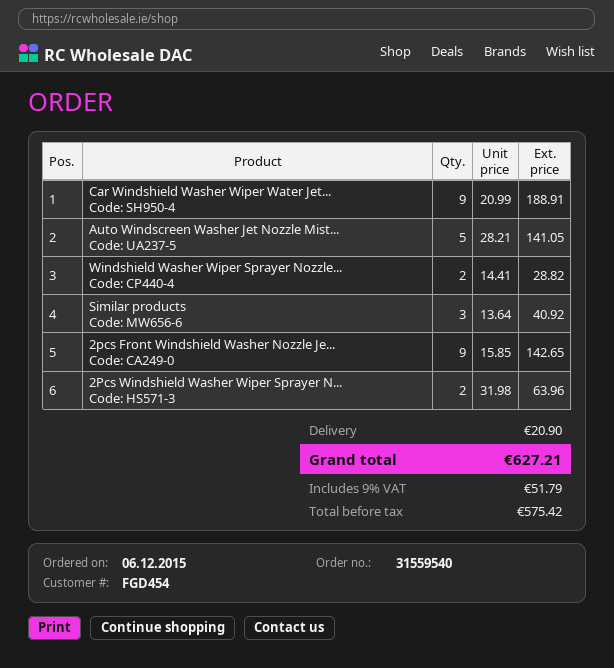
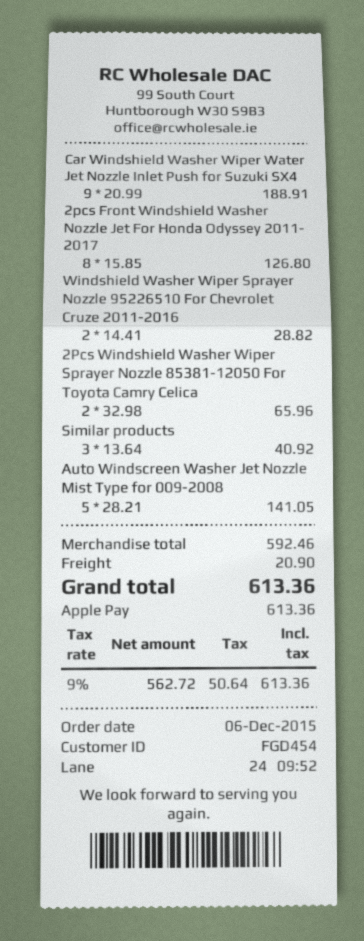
2pcs Front Windshield Washer Nozzle Je...: 9 x 15.85 = 142.65 -> 8 x 15.85 = 126.80
2Pcs Windshield Washer Wiper Sprayer N...: 2 x 31.98 = 63.96 -> 2 x 32.98 = 65.96
net: 575.42 -> 562.72
tax: 9% = 51.79 -> 9% = 50.64
total: 627.21 -> 613.36

